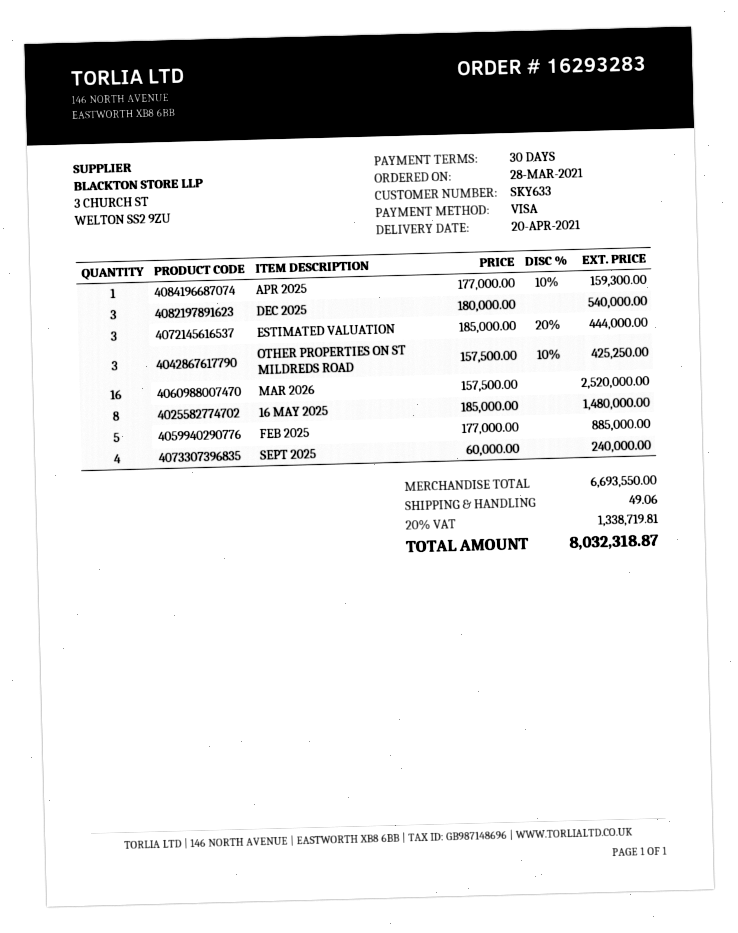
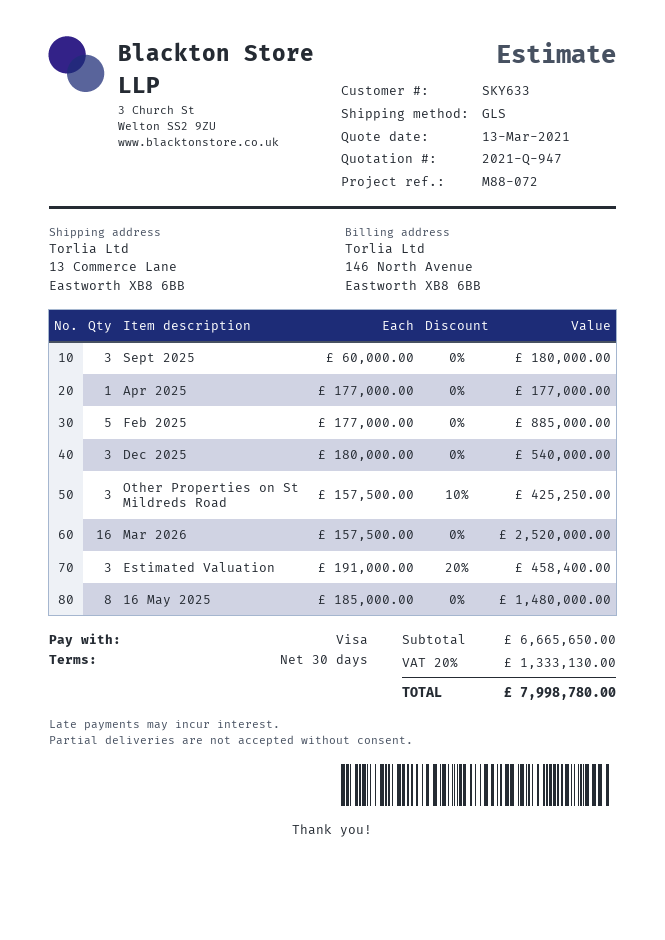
APR 2025: 1 x 177000.00 - 10% = 159300.00 -> 1 x 177000.00 = 177000.00
ESTIMATED VALUATION: 3 x 185000.00 - 20% = 444000.00 -> 3 x 191000.00 - 20% = 458400.00
SEPT 2025: 4 x 60000.00 = 240000.00 -> 3 x 60000.00 = 180000.00
subtotal: 6693550.00 -> 6665650.00
shipping: 49.06 -> none
tax: 20% = 1338719.81 -> 20% = 1333130.00
total: 8032318.87 -> 7998780.00

